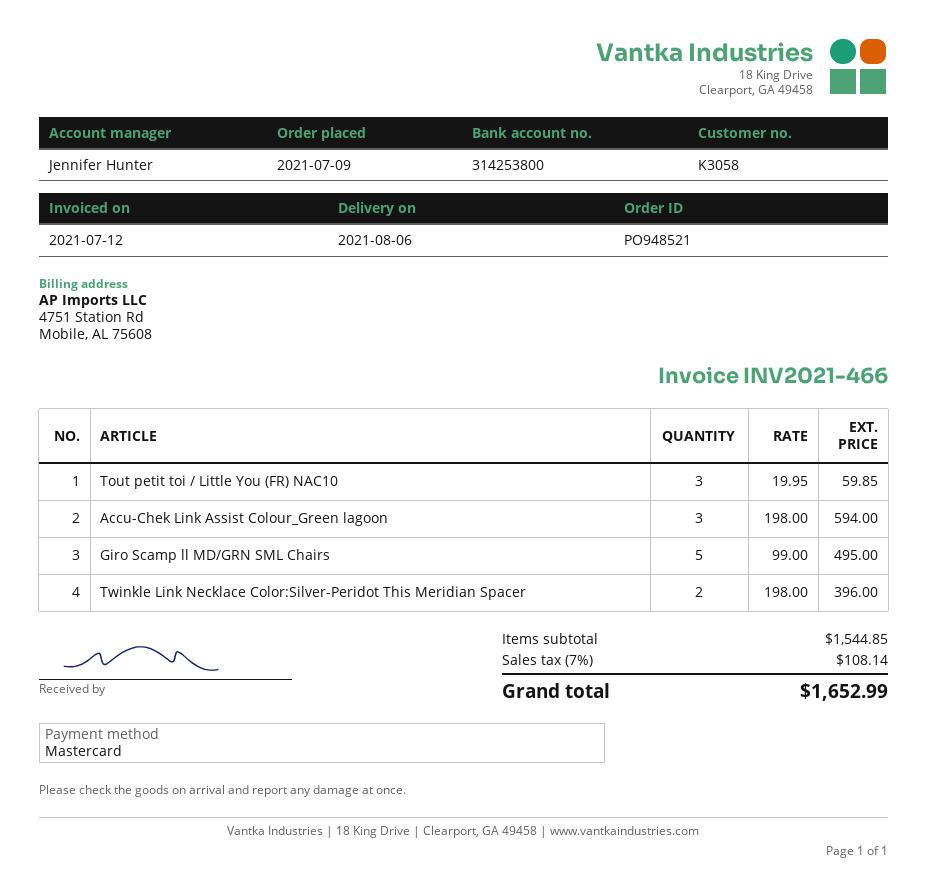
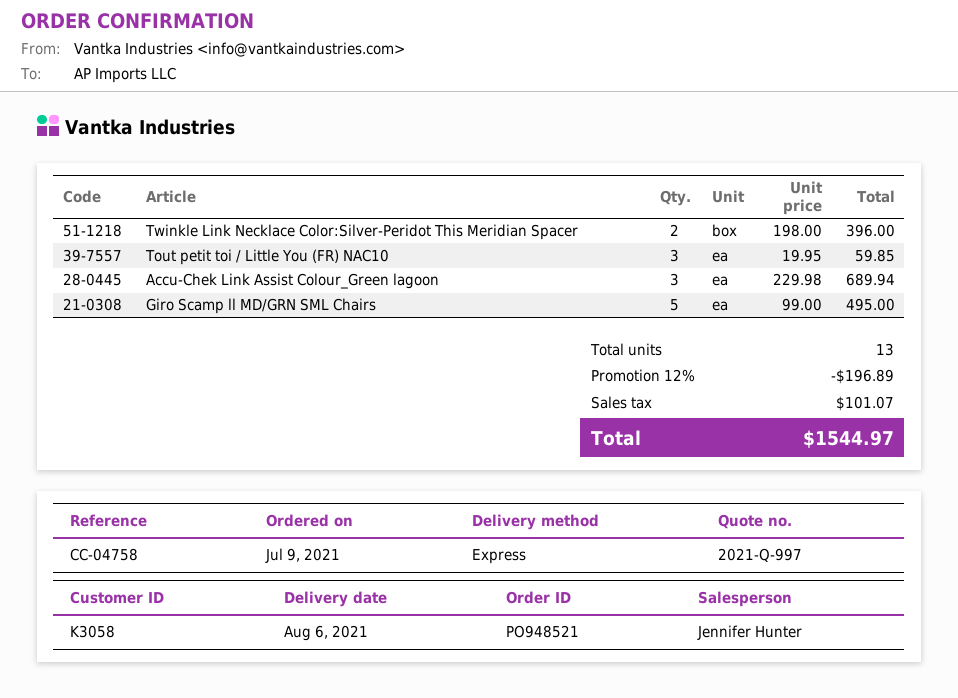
Accu-Chek Link Assist Colour_Green lagoon: 3 x 198.00 = 594.00 -> 3 x 229.98 = 689.94
discount: none -> 12% = 196.89
tax: 108.14 -> 101.07
total: 1652.99 -> 1544.97

